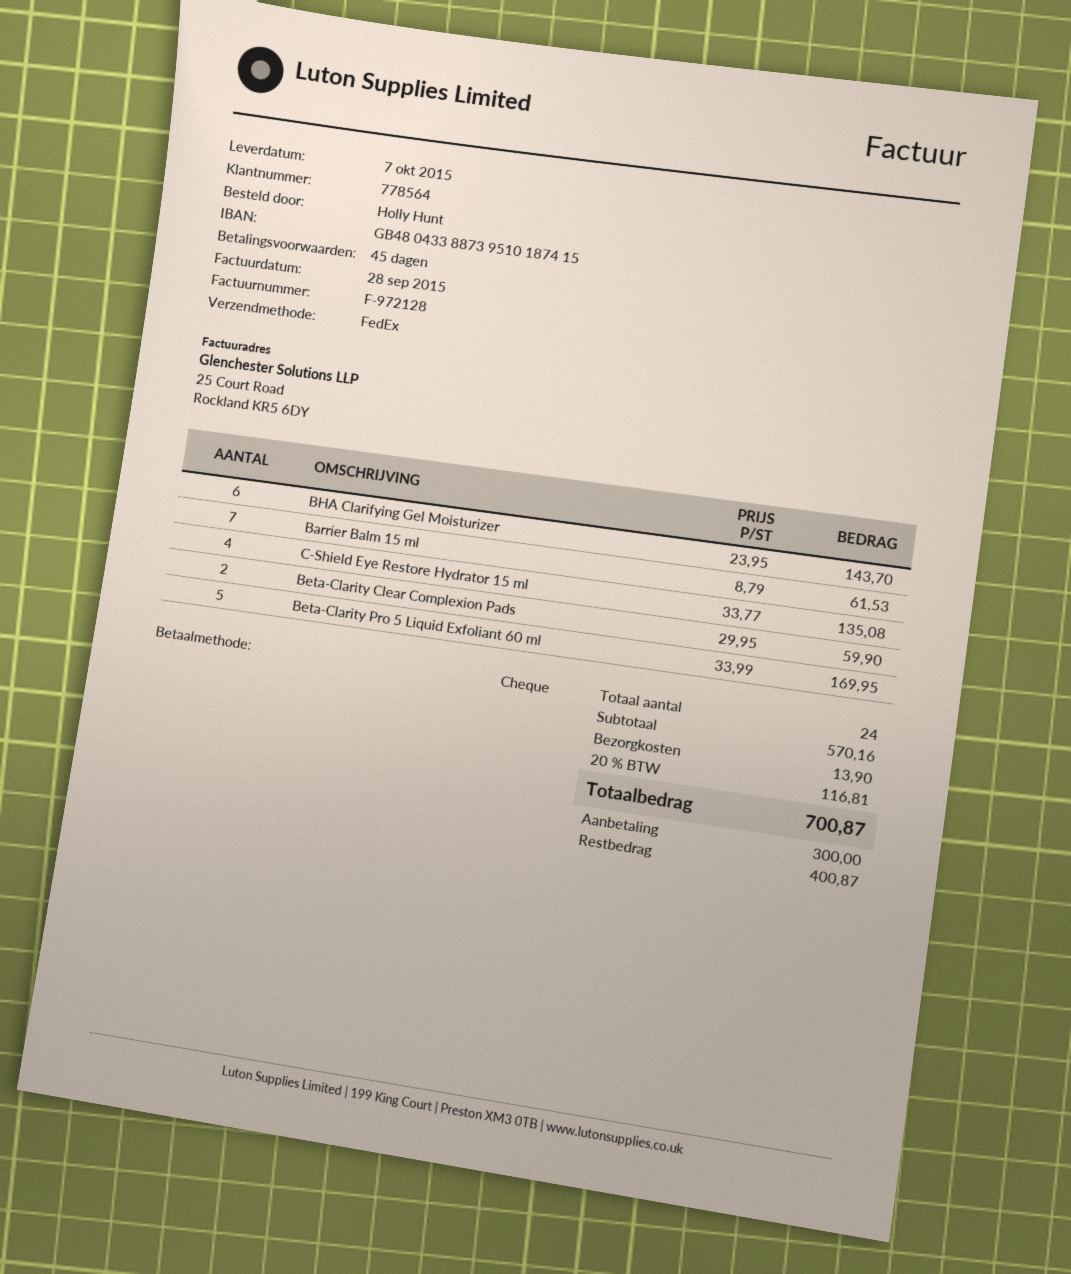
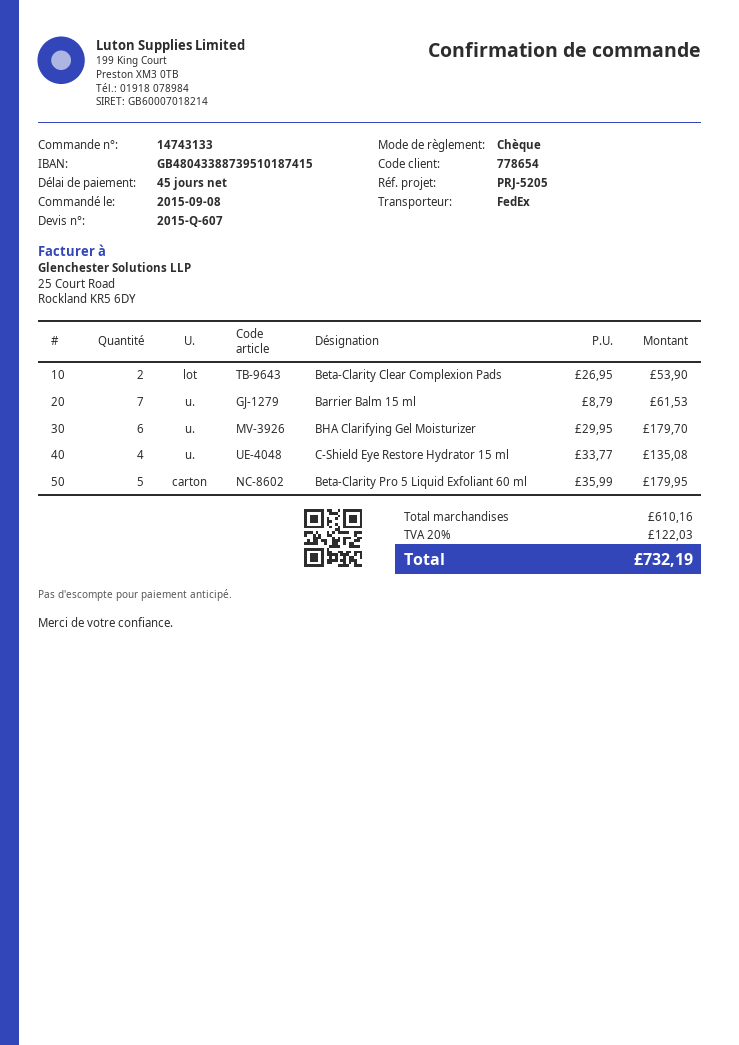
customer number: 778564 -> 778654
BHA Clarifying Gel Moisturizer: 6 x 23.95 = 143.70 -> 6 x 29.95 = 179.70
Beta-Clarity Clear Complexion Pads: 2 x 29.95 = 59.90 -> 2 x 26.95 = 53.90
Beta-Clarity Pro 5 Liquid Exfoliant 60 ml: 5 x 33.99 = 169.95 -> 5 x 35.99 = 179.95
subtotal: 570.16 -> 610.16
shipping: 13.90 -> none
tax: 20% = 116.81 -> 20% = 122.03
total: 700.87 -> 732.19

